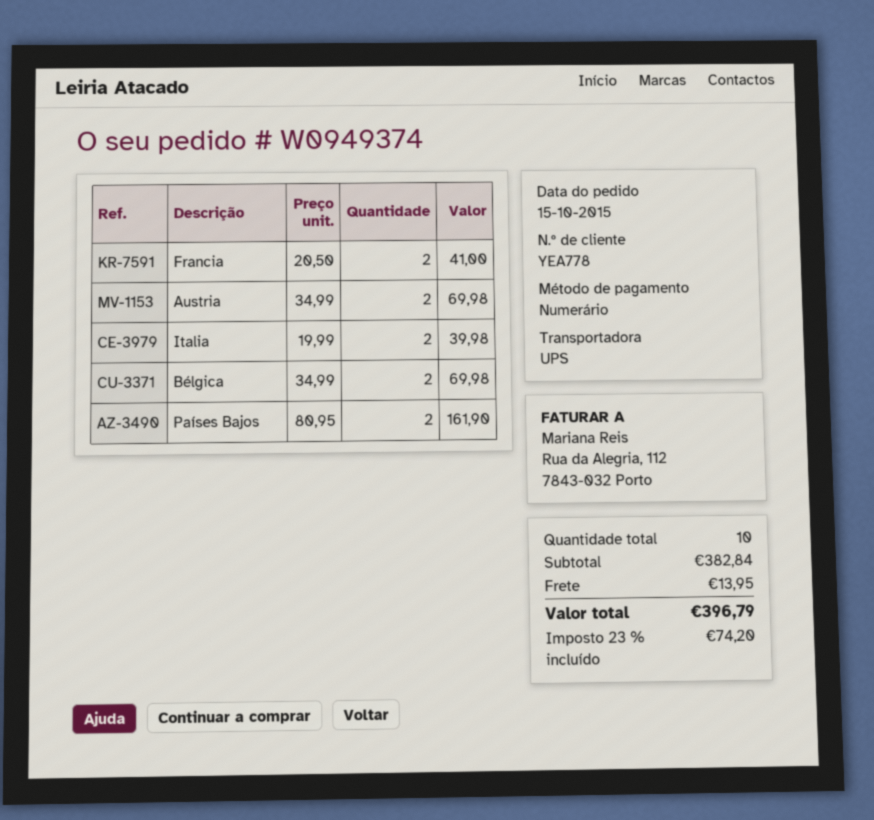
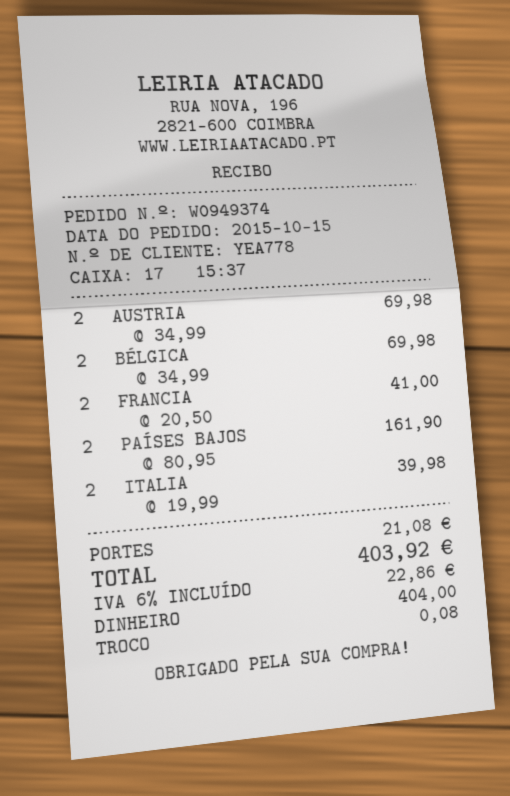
shipping: 13.95 -> 21.08
tax: 23% = 74.20 -> 6% = 22.86
total: 396.79 -> 403.92

